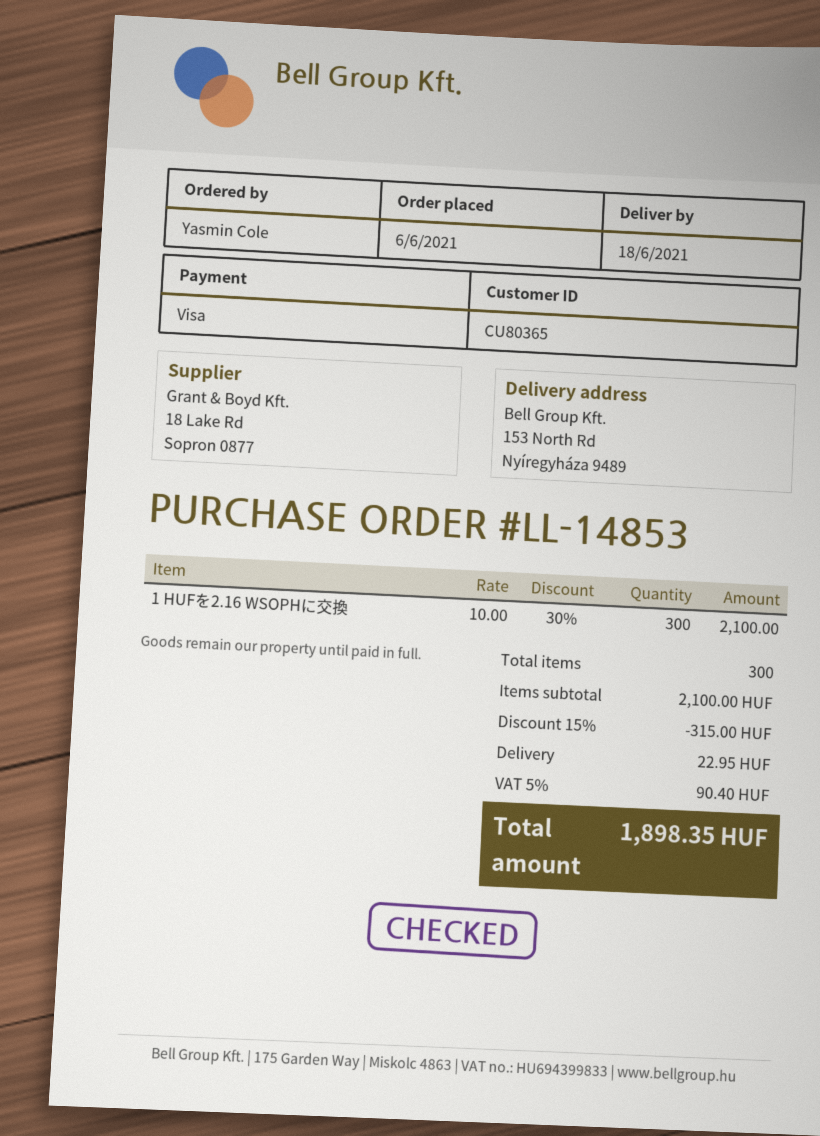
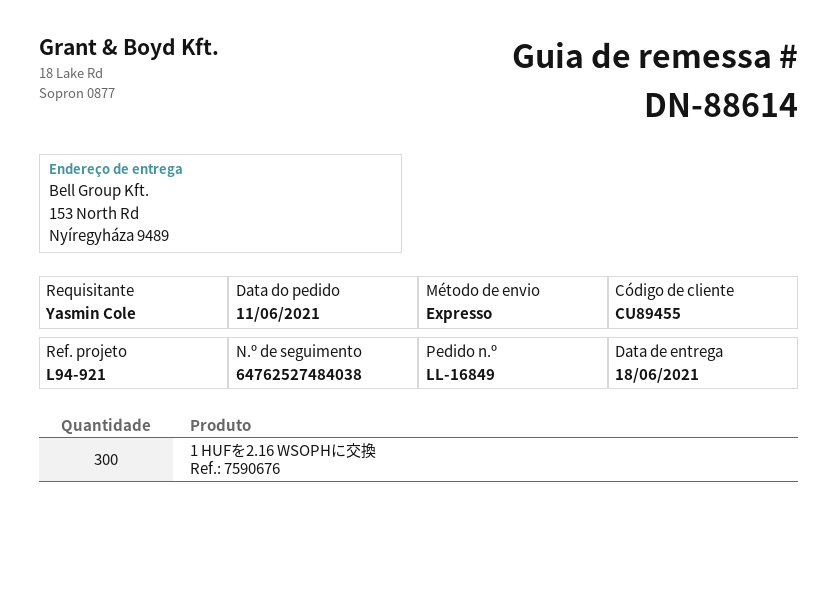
order number: LL-14853 -> LL-16849
order date: 2021-06-06 -> 2021-06-11
customer number: CU80365 -> CU89455

